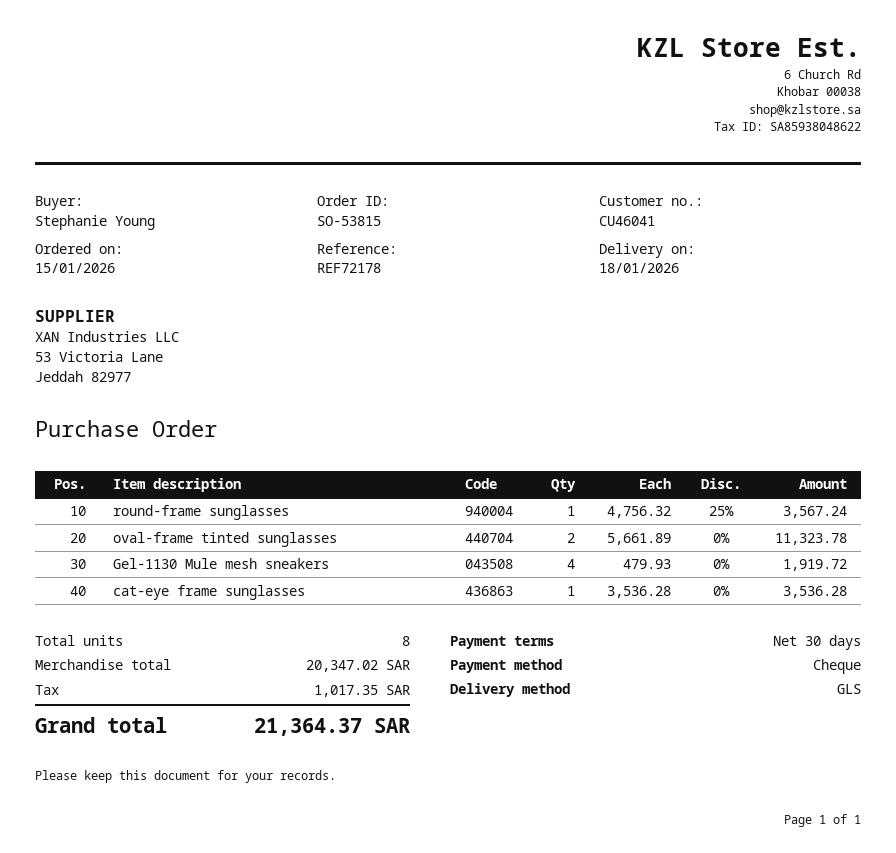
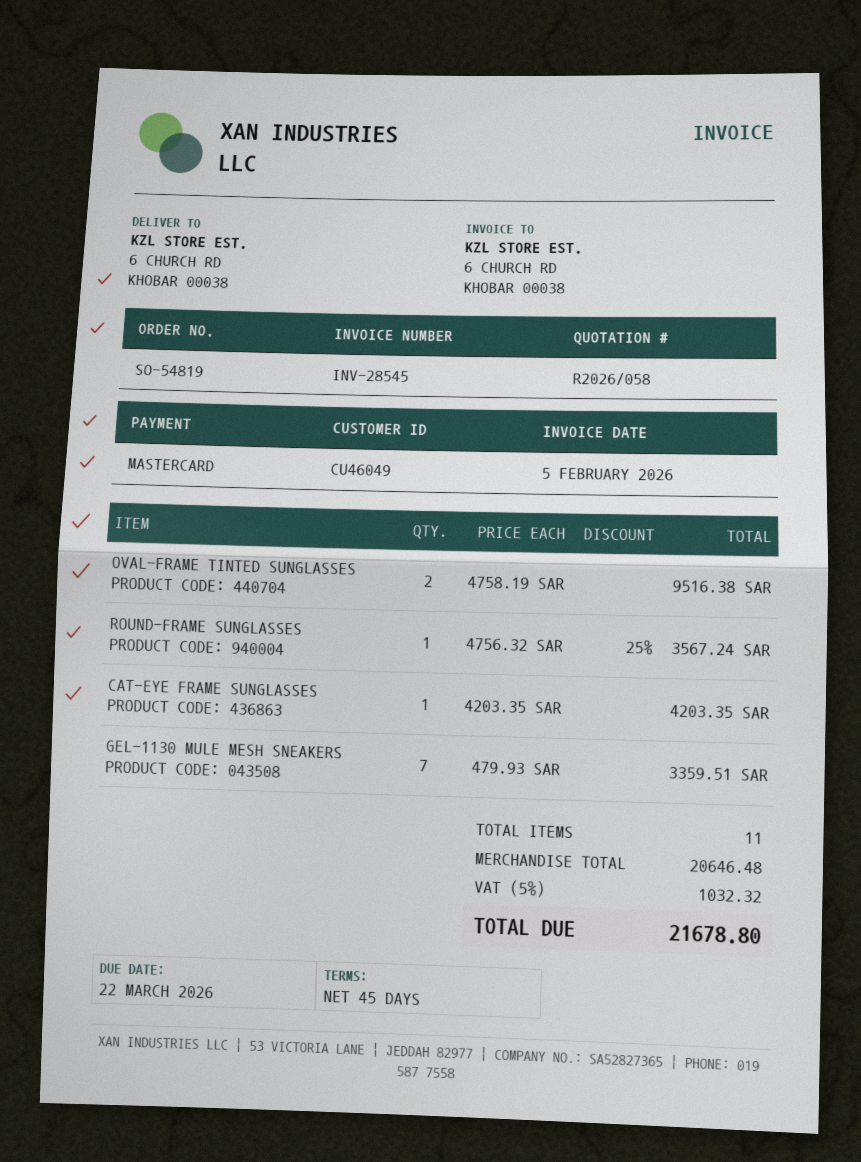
order number: SO-53815 -> SO-54819
payment terms: 30 days -> 45 days
customer number: CU46041 -> CU46049
payment method: cheque -> Mastercard
oval-frame tinted sunglasses: 2 x 5661.89 = 11323.78 -> 2 x 4758.19 = 9516.38
Gel-1130 Mule mesh sneakers: 4 x 479.93 = 1919.72 -> 7 x 479.93 = 3359.51
cat-eye frame sunglasses: 1 x 3536.28 = 3536.28 -> 1 x 4203.35 = 4203.35
total quantity: 8 -> 11
subtotal: 20347.02 -> 20646.48
tax: 1017.35 -> 1032.32
total: 21364.37 -> 21678.80

